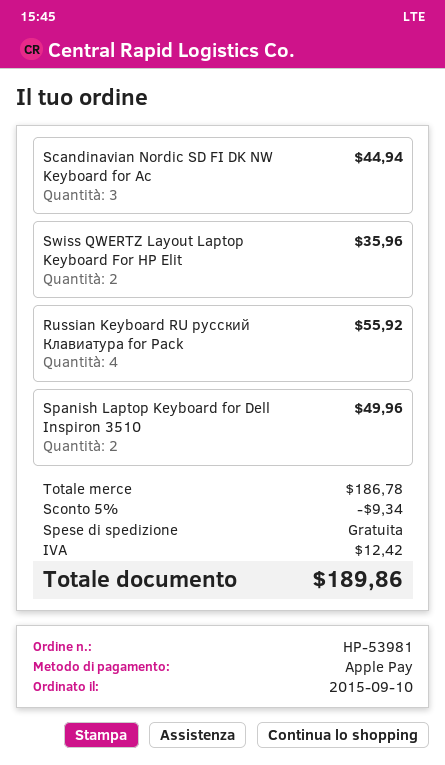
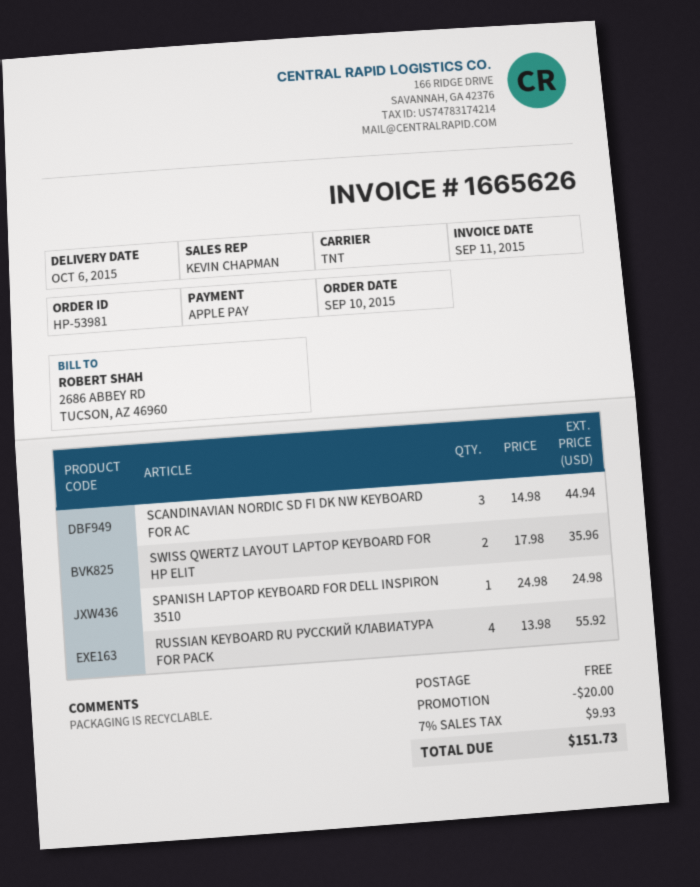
Spanish Laptop Keyboard for Dell Inspiron 3510: 2 for 49.96 -> 1 for 24.98
discount: 9.34 -> 20.00
tax: 12.42 -> 9.93
total: 189.86 -> 151.73

